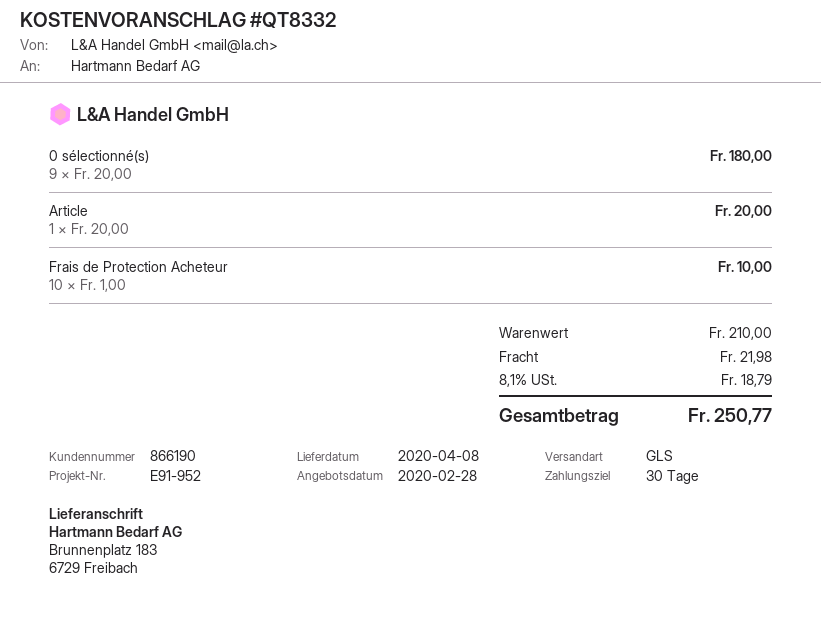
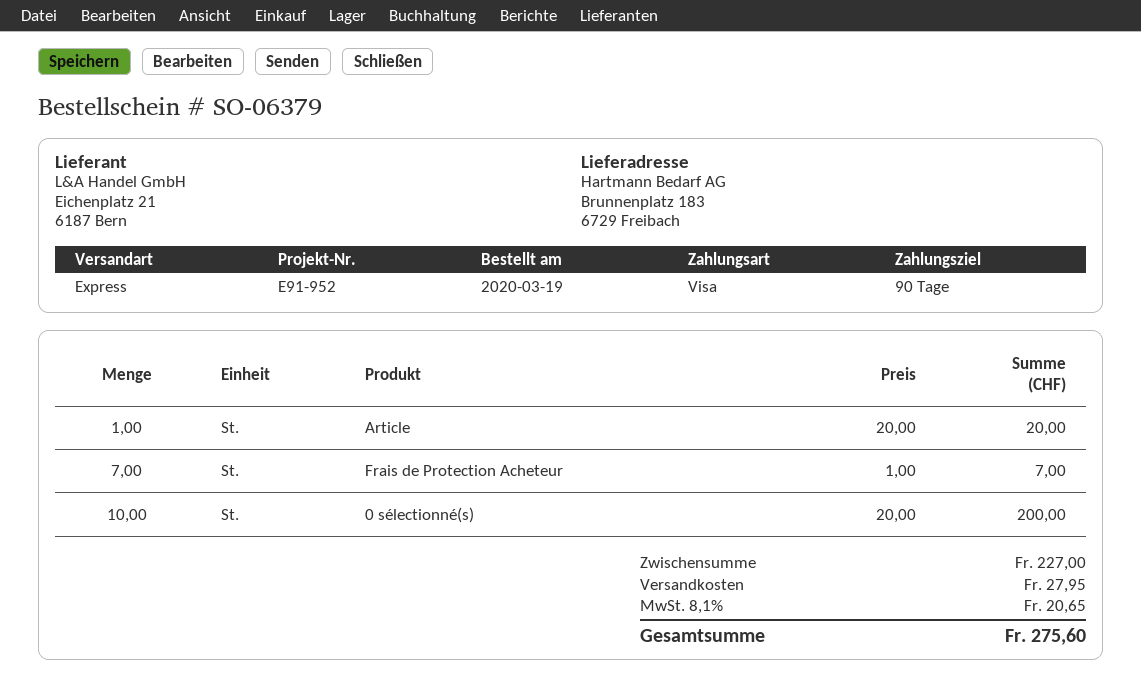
payment terms: 30 days -> 90 days
shipping method: GLS -> express
0 sélectionné(s): 9 x 20.00 = 180.00 -> 10 x 20.00 = 200.00
Frais de Protection Acheteur: 10 x 1.00 = 10.00 -> 7 x 1.00 = 7.00
subtotal: 210.00 -> 227.00
shipping: 21.98 -> 27.95
tax: 8.1% = 18.79 -> 8.1% = 20.65
total: 250.77 -> 275.60

